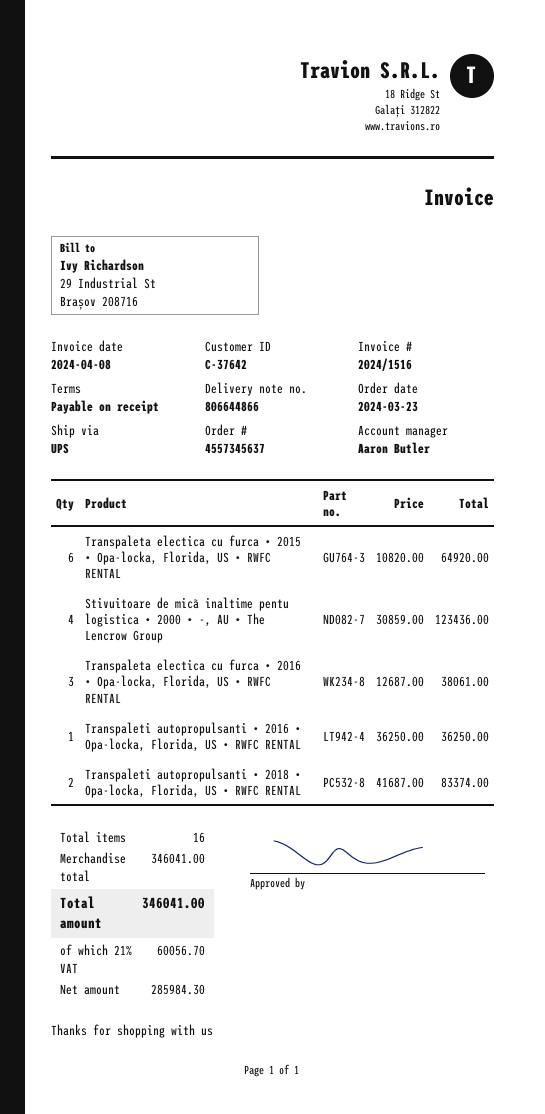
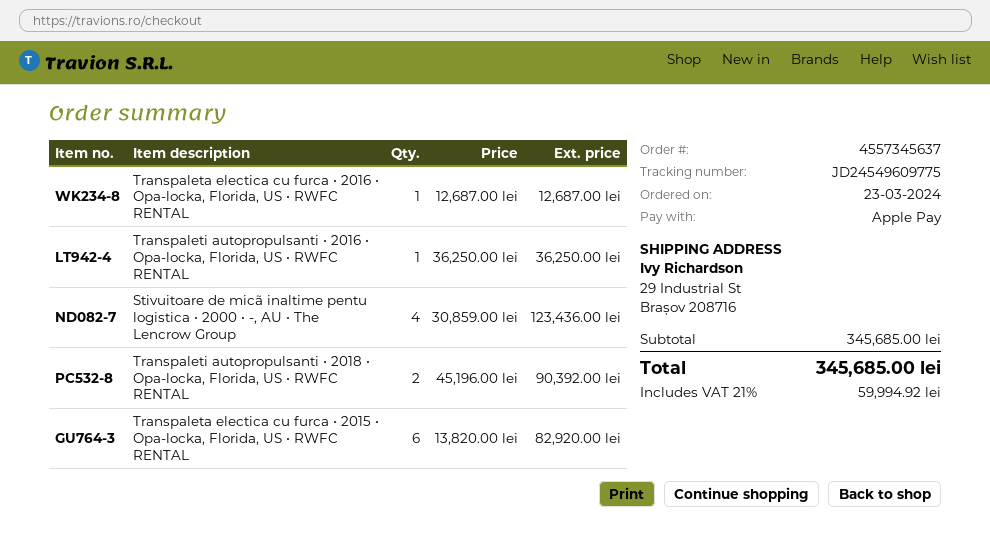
Transpaleta electica cu furca • 2015 • Opa-locka, Florida, US • RWFC RENTAL: 6 x 10820.00 = 64920.00 -> 6 x 13820.00 = 82920.00
Transpaleta electica cu furca • 2016 • Opa-locka, Florida, US • RWFC RENTAL: 3 x 12687.00 = 38061.00 -> 1 x 12687.00 = 12687.00
Transpaleti autopropulsanti • 2018 • Opa-locka, Florida, US • RWFC RENTAL: 2 x 41687.00 = 83374.00 -> 2 x 45196.00 = 90392.00
subtotal: 346041.00 -> 345685.00
tax: 21% = 60056.70 -> 21% = 59994.92
total: 346041.00 -> 345685.00

